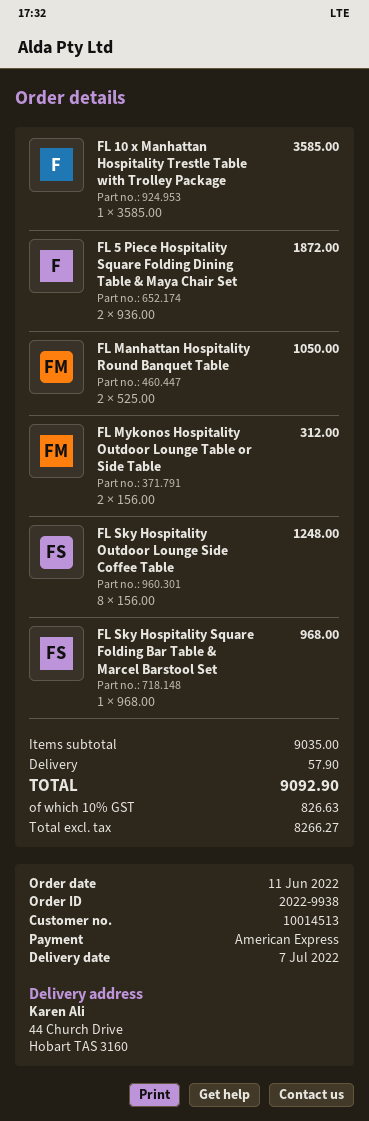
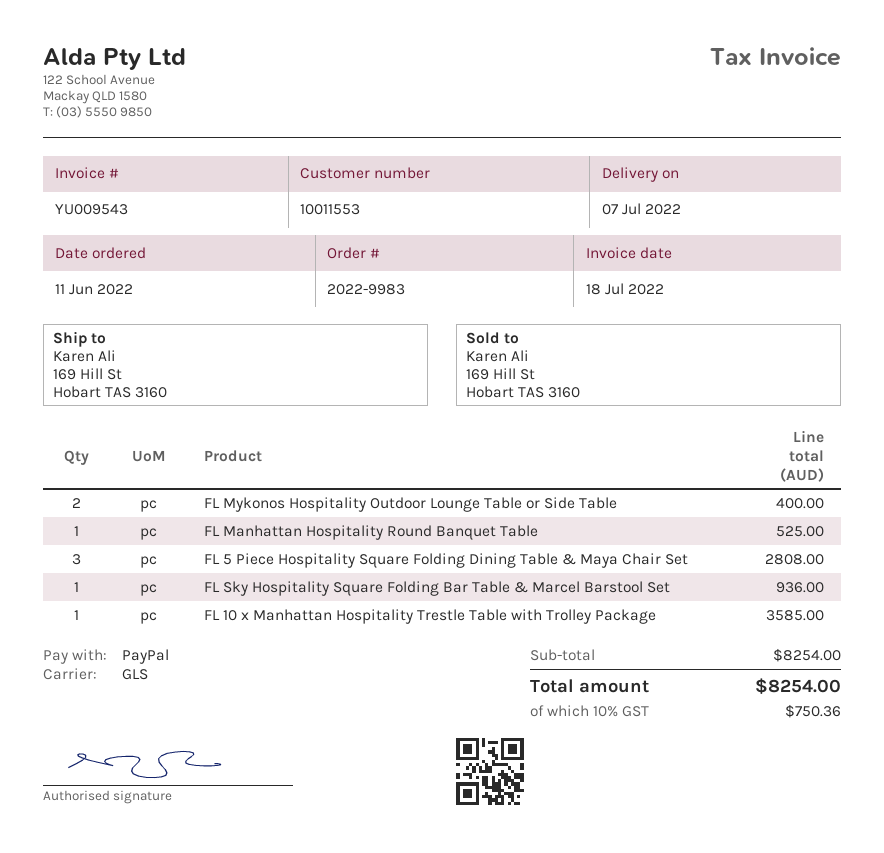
order number: 2022-9938 -> 2022-9983
customer number: 10014513 -> 10011553
payment method: American Express -> PayPal
ship to: 44 Church Drive, Hobart TAS 3160 -> 169 Hill St, Hobart TAS 3160
FL 5 Piece Hospitality Square Folding Dining Table & Maya Chair Set: 2 for 1872.00 -> 3 for 2808.00
FL Manhattan Hospitality Round Banquet Table: 2 for 1050.00 -> 1 for 525.00
FL Mykonos Hospitality Outdoor Lounge Table or Side Table: 2 for 312.00 -> 2 for 400.00
FL Sky Hospitality Outdoor Lounge Side Coffee Table: 8 for 1248.00 -> none
FL Sky Hospitality Square Folding Bar Table & Marcel Barstool Set: 1 for 968.00 -> 1 for 936.00
subtotal: 9035.00 -> 8254.00
shipping: 57.90 -> none
tax: 10% = 826.63 -> 10% = 750.36
total: 9092.90 -> 8254.00

